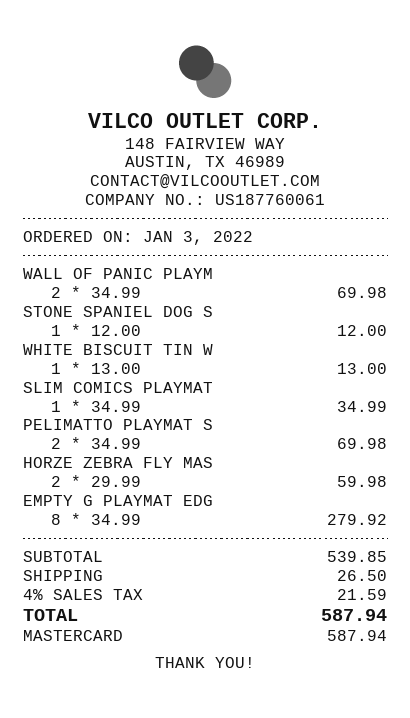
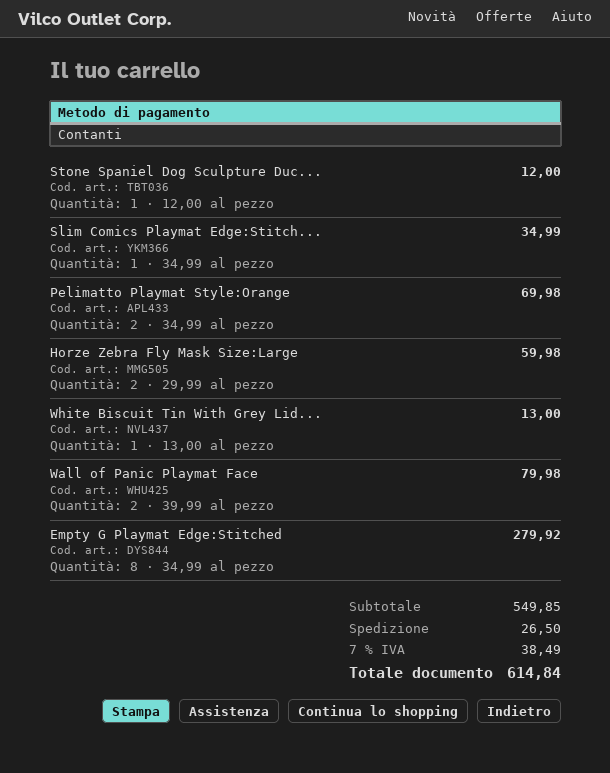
payment method: Mastercard -> cash
WALL OF PANIC PLAYM: 2 x 34.99 = 69.98 -> 2 x 39.99 = 79.98
subtotal: 539.85 -> 549.85
tax: 4% = 21.59 -> 7% = 38.49
total: 587.94 -> 614.84

